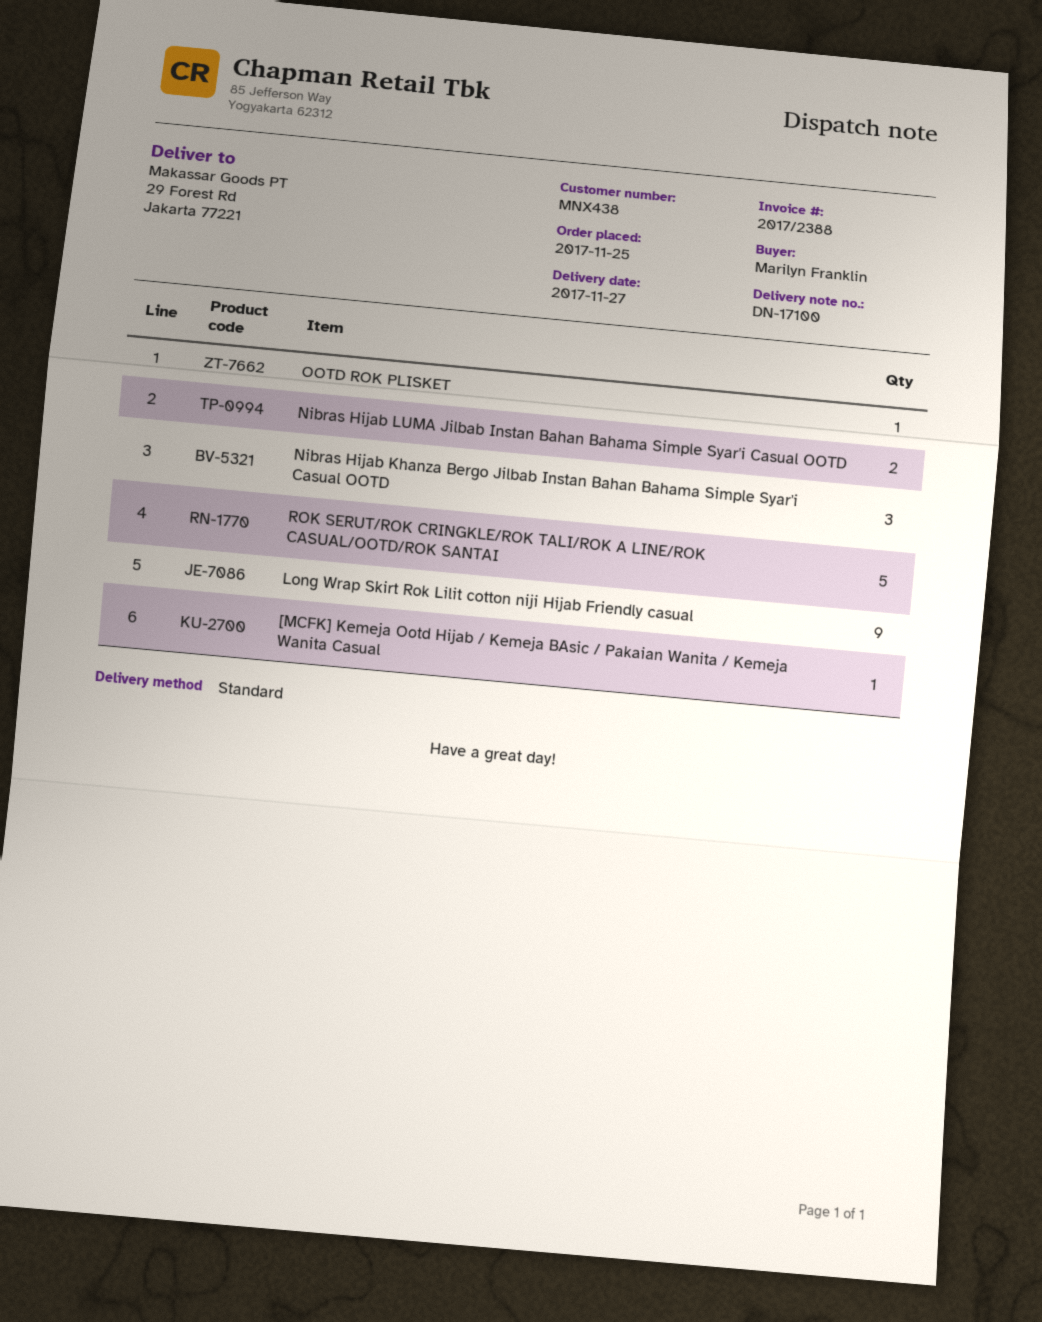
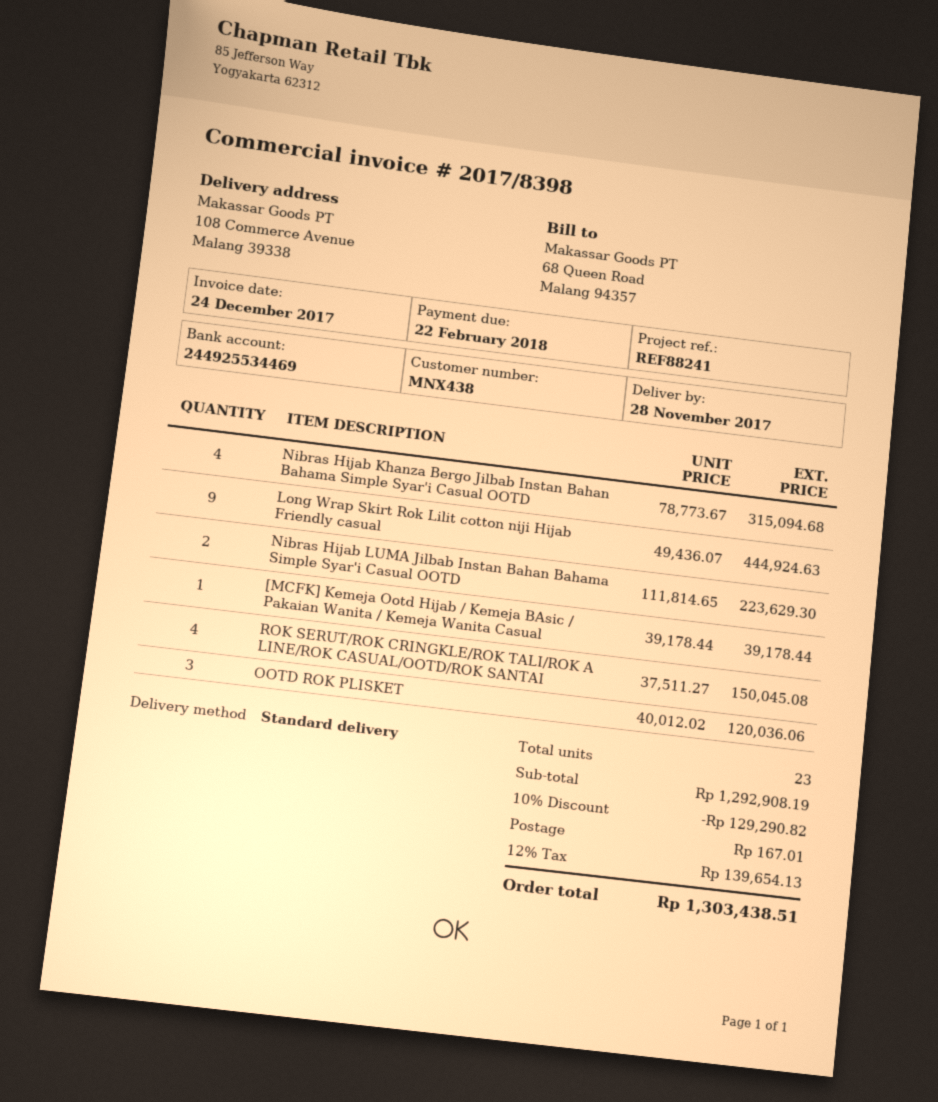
delivery date: 2017-11-27 -> 2017-11-28
invoice number: 2017/2388 -> 2017/8398
ship to: 29 Forest Rd, Jakarta 77221 -> 108 Commerce Avenue, Malang 39338
OOTD ROK PLISKET: 1 -> 3
Nibras Hijab Khanza Bergo Jilbab Instan Bahan Bahama Simple Syar'i Casual OOTD: 3 -> 4
ROK SERUT/ROK CRINGKLE/ROK TALI/ROK A LINE/ROK CASUAL/OOTD/ROK SANTAI: 5 -> 4

